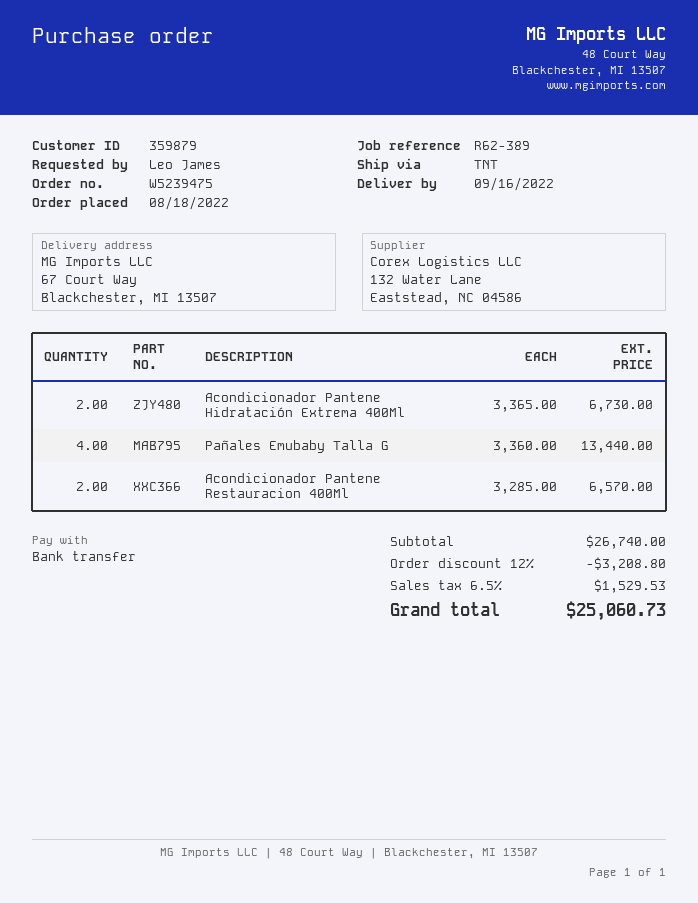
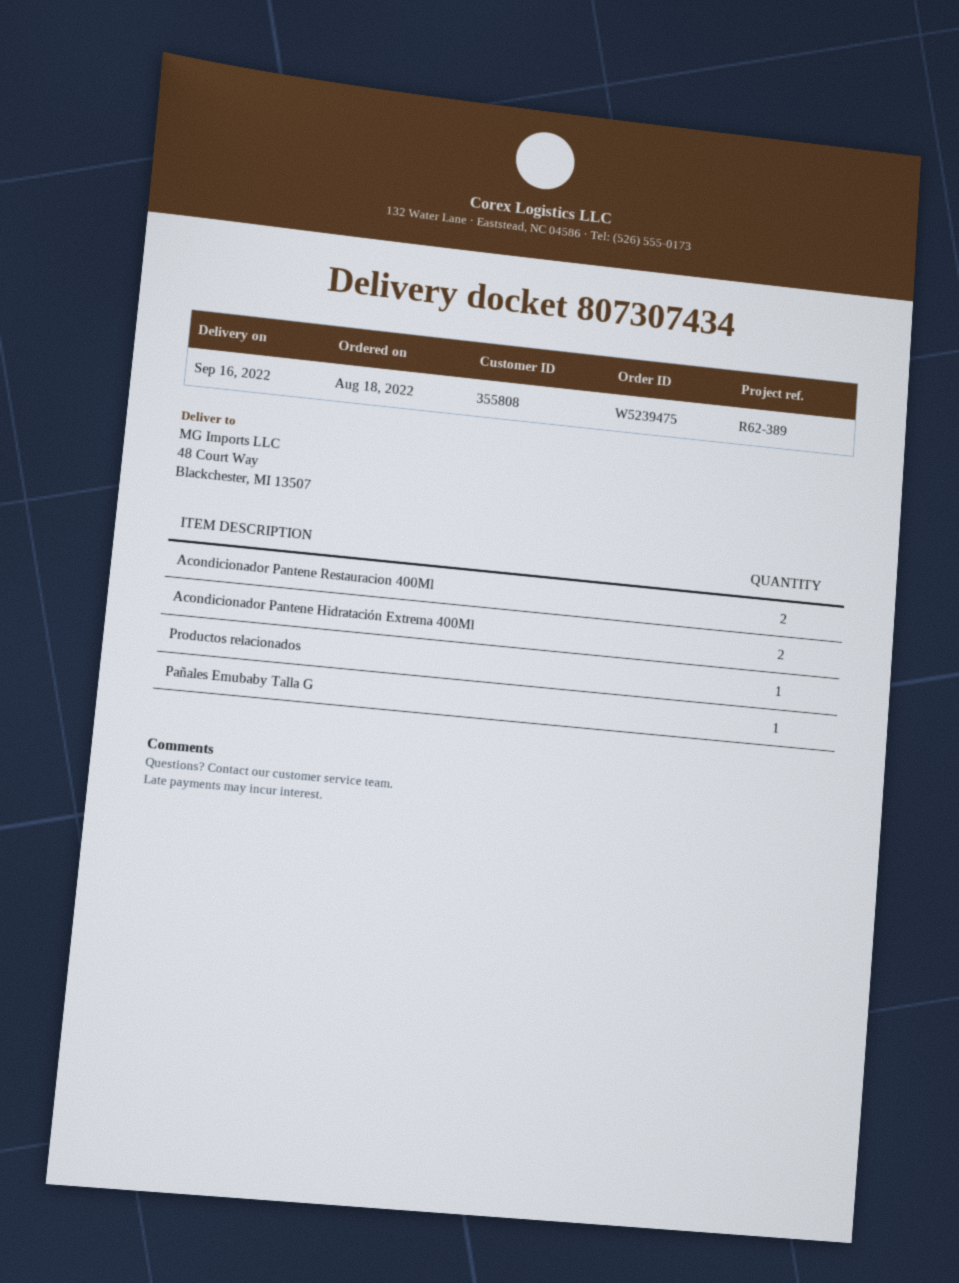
customer number: 359879 -> 355808
ship to: 67 Court Way, Blackchester, MI 13507 -> 48 Court Way, Blackchester, MI 13507
Pañales Emubaby Talla G: 4 -> 1
Productos relacionados: none -> 1

